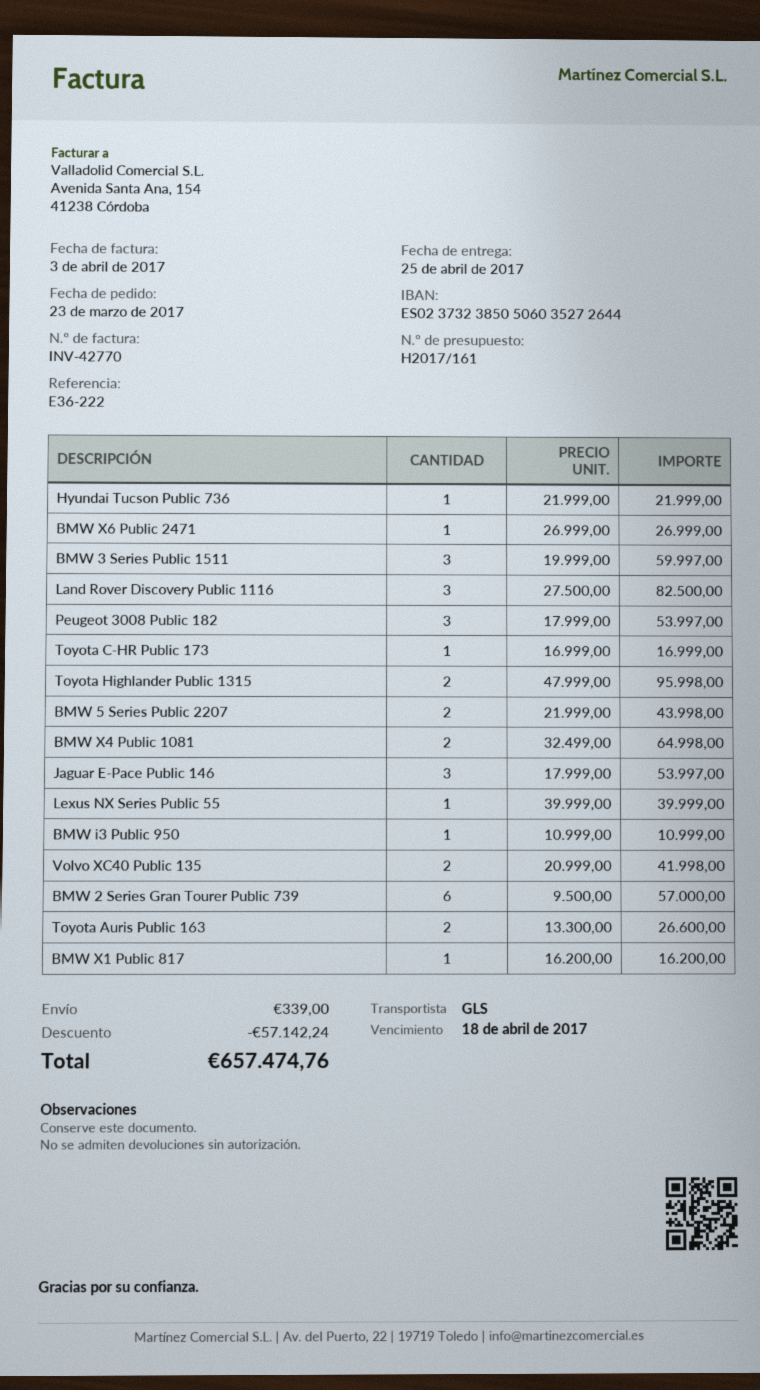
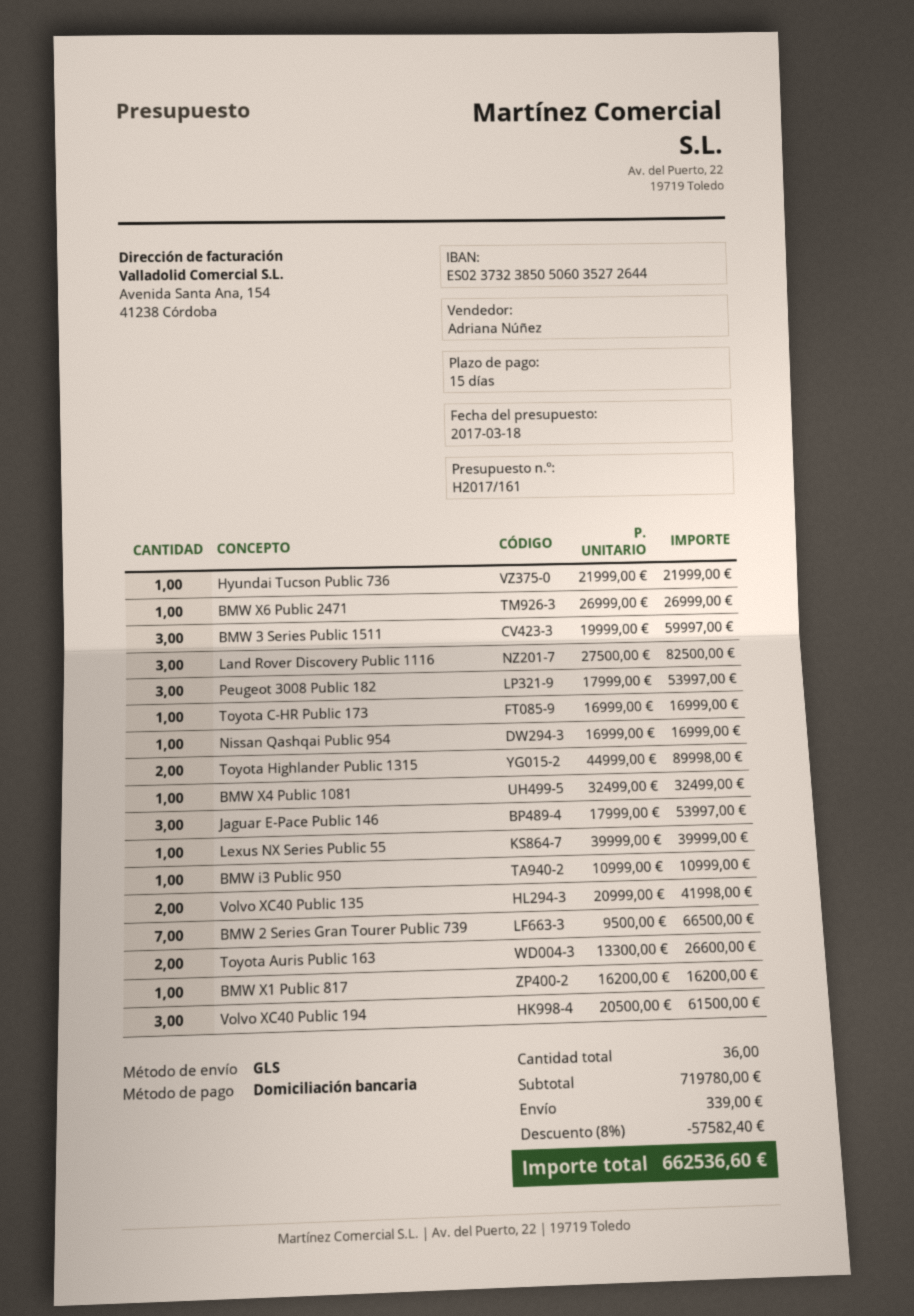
Toyota Highlander Public 1315: 2 x 47999.00 = 95998.00 -> 2 x 44999.00 = 89998.00
BMW 5 Series Public 2207: 2 x 21999.00 = 43998.00 -> none
BMW X4 Public 1081: 2 x 32499.00 = 64998.00 -> 1 x 32499.00 = 32499.00
BMW 2 Series Gran Tourer Public 739: 6 x 9500.00 = 57000.00 -> 7 x 9500.00 = 66500.00
Nissan Qashqai Public 954: none -> 1 x 16999.00 = 16999.00
Volvo XC40 Public 194: none -> 3 x 20500.00 = 61500.00
discount: 57142.24 -> 57582.40
total: 657474.76 -> 662536.60

